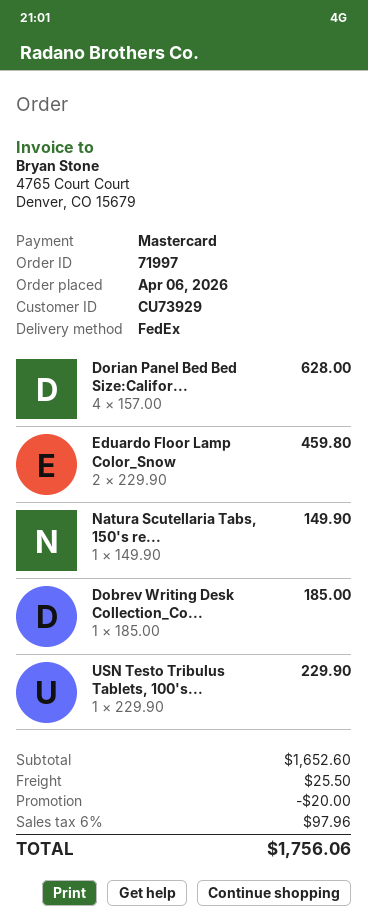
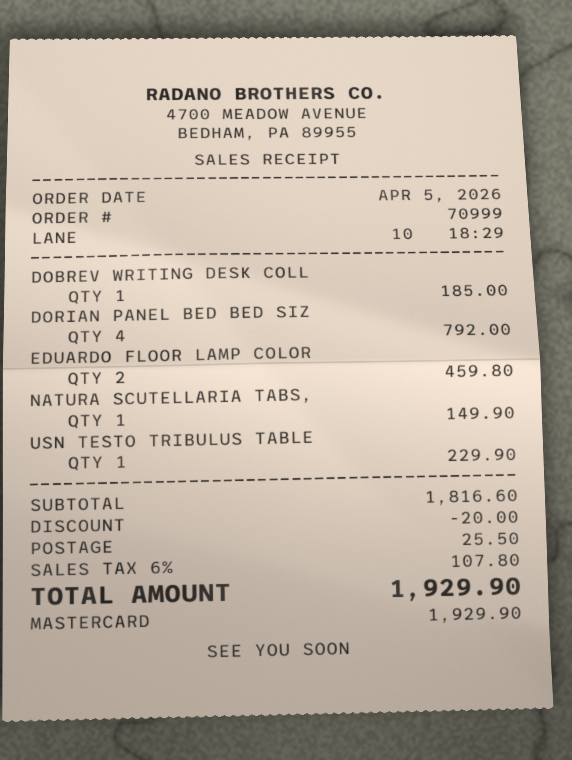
order number: 71997 -> 70999
order date: 2026-04-06 -> 2026-04-05
Dorian Panel Bed Bed Size:Califor...: 4 for 628.00 -> 4 for 792.00
subtotal: 1652.60 -> 1816.60
tax: 6% = 97.96 -> 6% = 107.80
total: 1756.06 -> 1929.90

